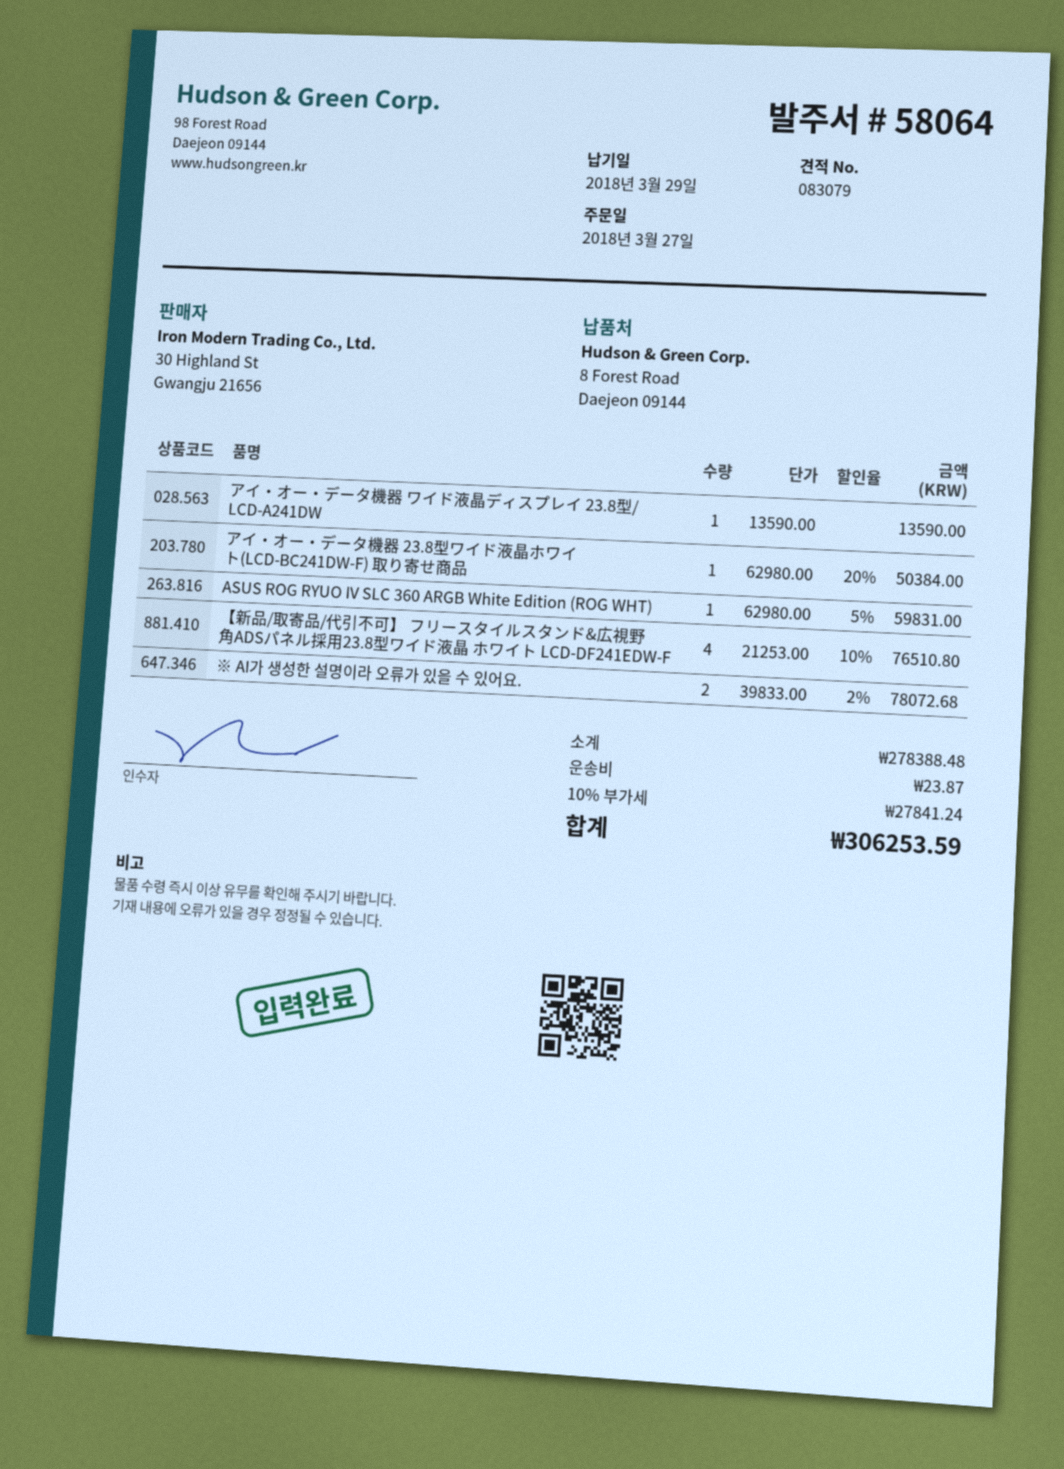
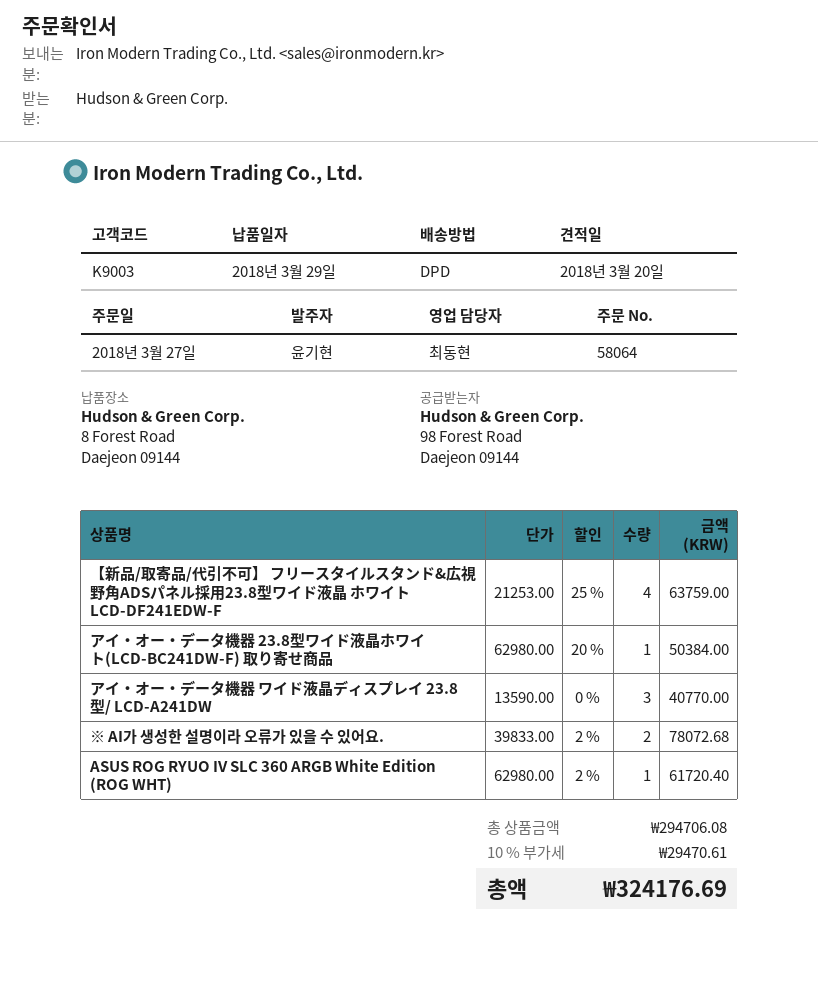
アイ・オー・データ機器 ワイド液晶ディスプレイ 23.8型/ LCD-A241DW: 1 x 13590.00 = 13590.00 -> 3 x 13590.00 = 40770.00
ASUS ROG RYUO IV SLC 360 ARGB White Edition (ROG WHT): 1 x 62980.00 - 5% = 59831.00 -> 1 x 62980.00 - 2% = 61720.40
【新品/取寄品/代引不可】 フリースタイルスタンド&広視野角ADSパネル採用23.8型ワイド液晶 ホワイト LCD-DF241EDW-F: 4 x 21253.00 - 10% = 76510.80 -> 4 x 21253.00 - 25% = 63759.00
subtotal: 278388.48 -> 294706.08
shipping: 23.87 -> none
tax: 10% = 27841.24 -> 10% = 29470.61
total: 306253.59 -> 324176.69

